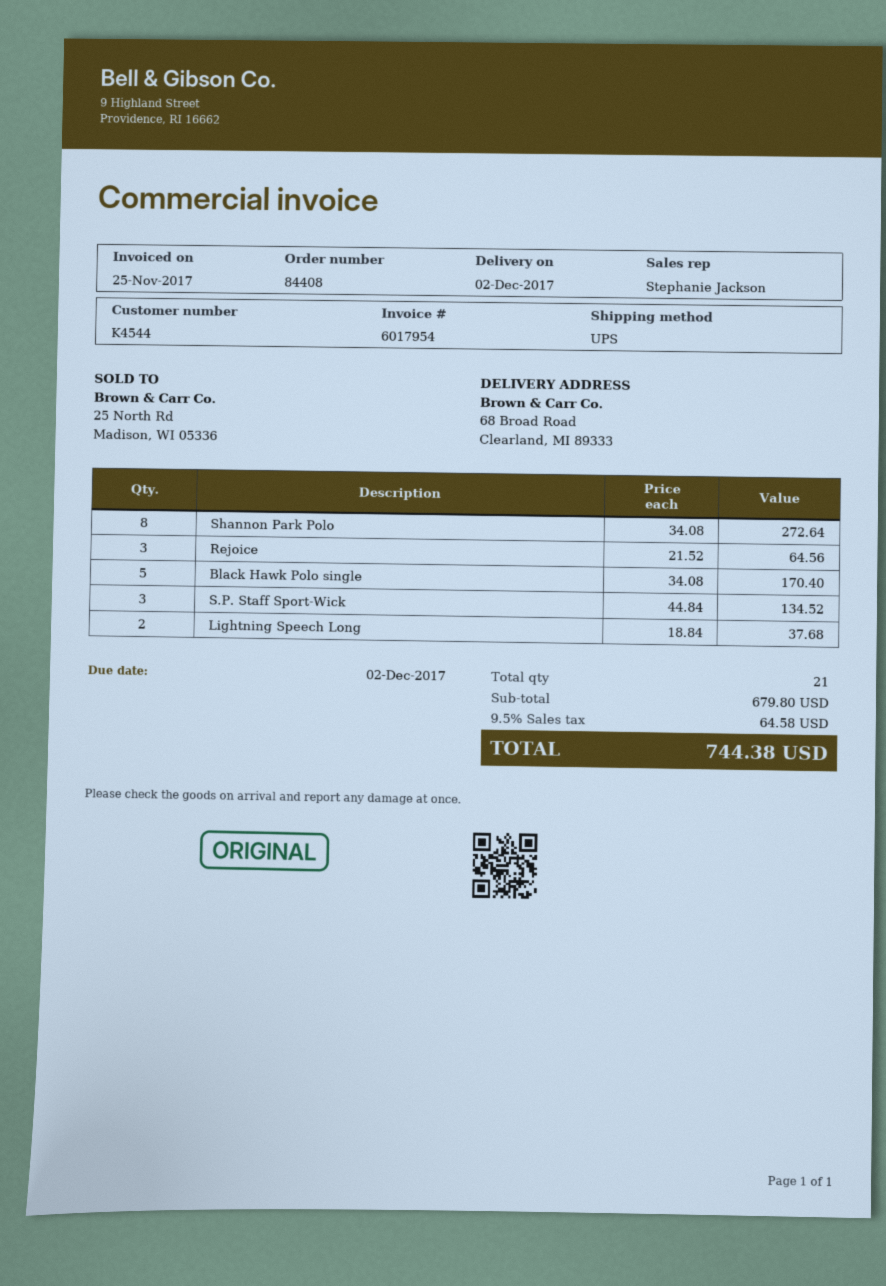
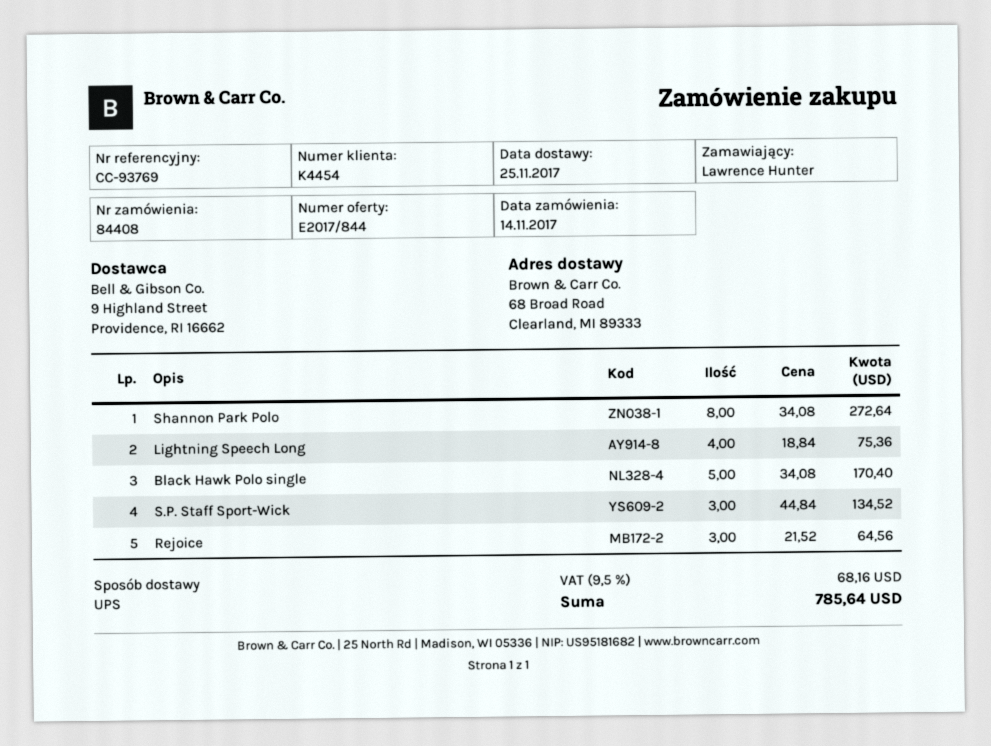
delivery date: 2017-12-02 -> 2017-11-25
customer number: K4544 -> K4454
Lightning Speech Long: 2 x 18.84 = 37.68 -> 4 x 18.84 = 75.36
tax: 9.5% = 64.58 -> 9.5% = 68.16
total: 744.38 -> 785.64

